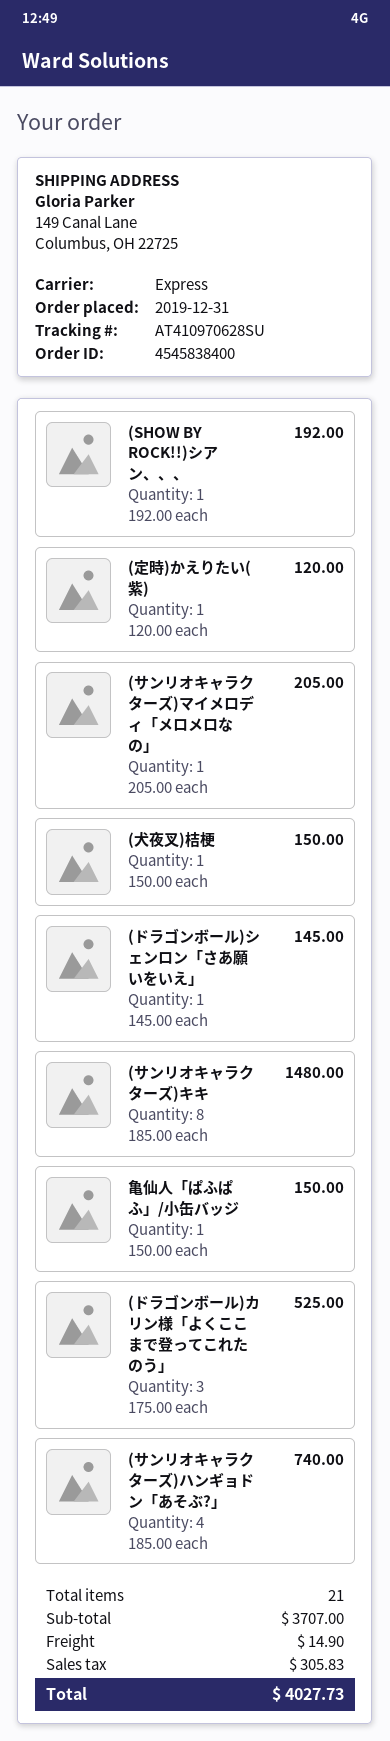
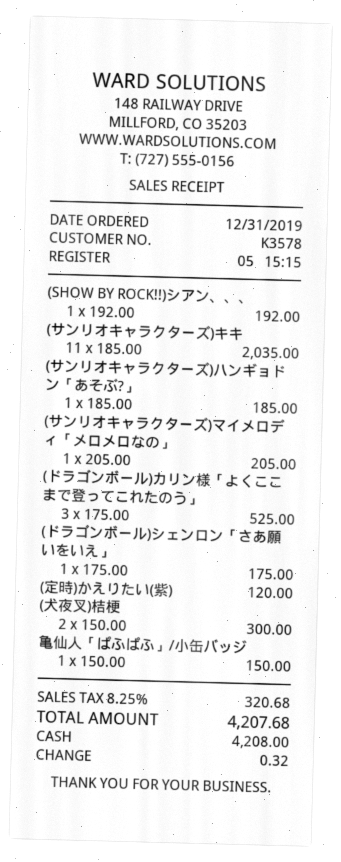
(犬夜叉)桔梗: 1 x 150.00 = 150.00 -> 2 x 150.00 = 300.00
(ドラゴンボール)シェンロン「さあ願いをいえ」: 1 x 145.00 = 145.00 -> 1 x 175.00 = 175.00
(サンリオキャラクターズ)キキ: 8 x 185.00 = 1480.00 -> 11 x 185.00 = 2035.00
(サンリオキャラクターズ)ハンギョドン「あそぶ?」: 4 x 185.00 = 740.00 -> 1 x 185.00 = 185.00
shipping: 14.90 -> none
tax: 305.83 -> 320.68
total: 4027.73 -> 4207.68

